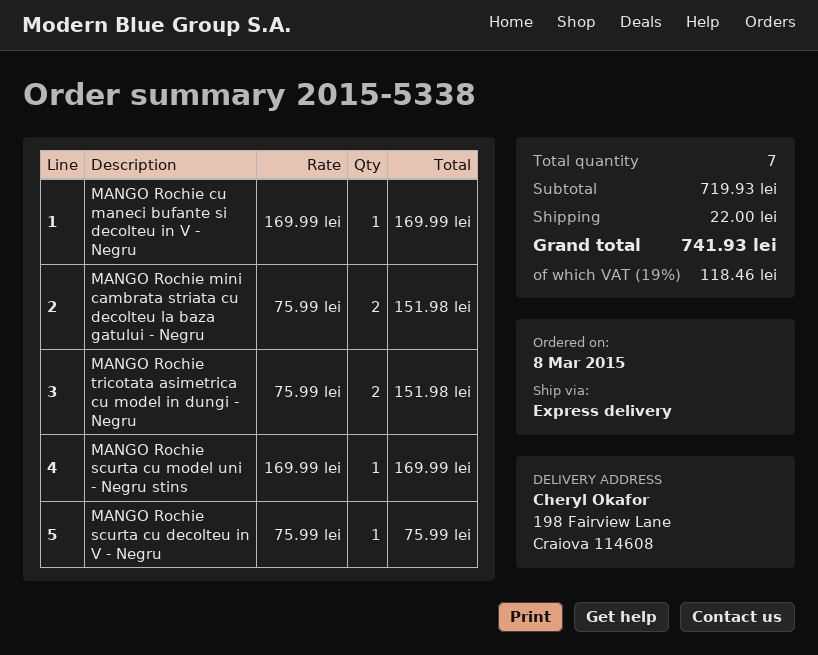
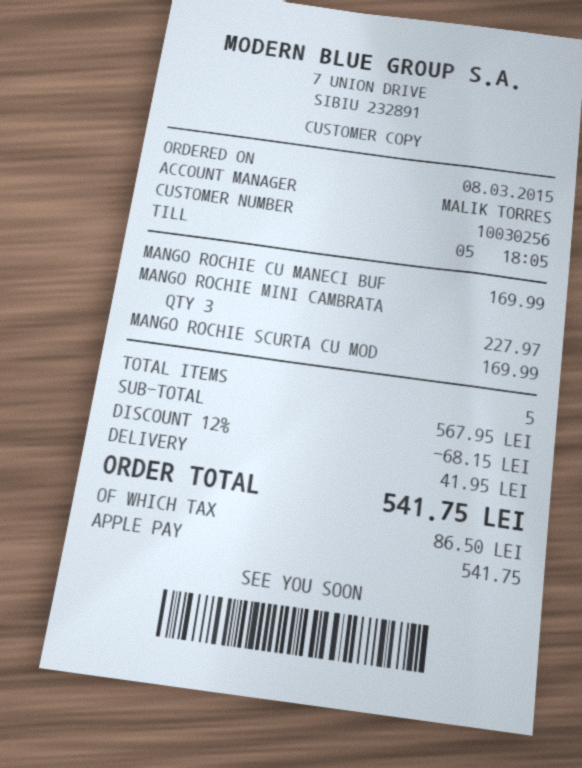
MANGO Rochie mini cambrata striata cu decolteu la baza gatului - Negru: 2 for 151.98 -> 3 for 227.97
MANGO Rochie tricotata asimetrica cu model in dungi - Negru: 2 for 151.98 -> none
MANGO Rochie scurta cu decolteu in V - Negru: 1 for 75.99 -> none
total quantity: 7 -> 5
subtotal: 719.93 -> 567.95
discount: none -> 12% = 68.15
shipping: 22.00 -> 41.95
tax: 118.46 -> 86.50
total: 741.93 -> 541.75

